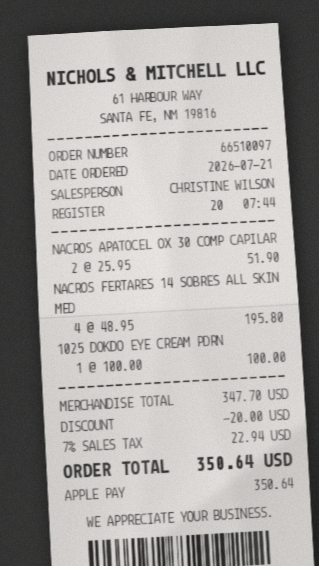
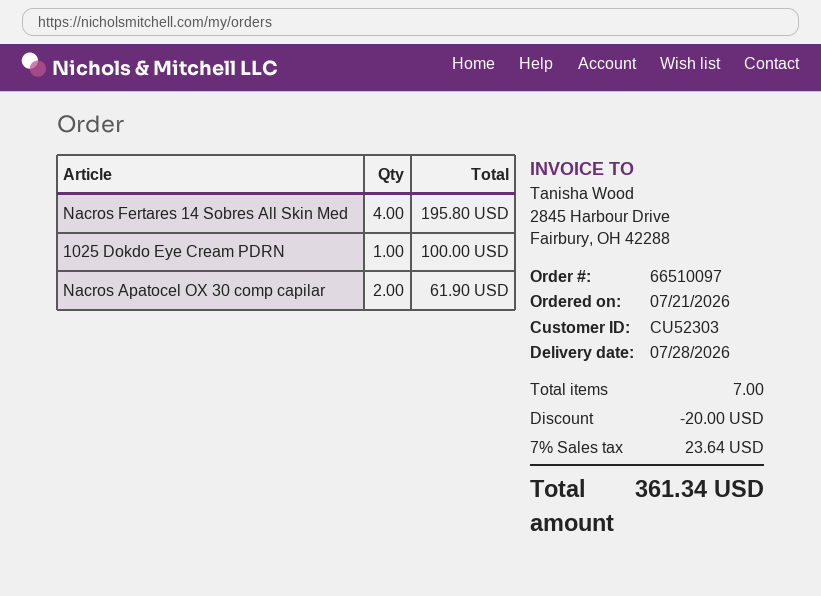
NACROS APATOCEL OX 30 COMP CAPILAR: 2 for 51.90 -> 2 for 61.90
tax: 7% = 22.94 -> 7% = 23.64
total: 350.64 -> 361.34

